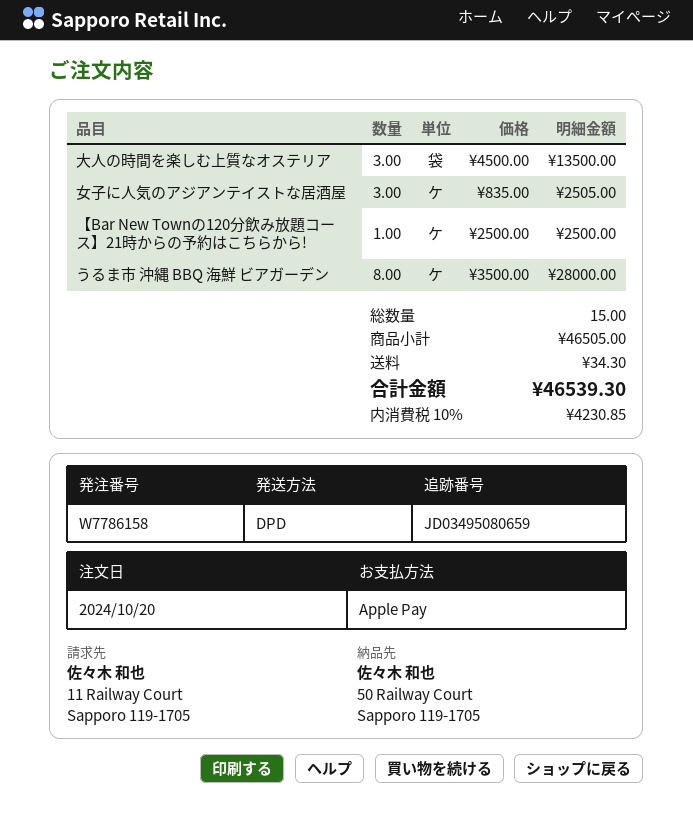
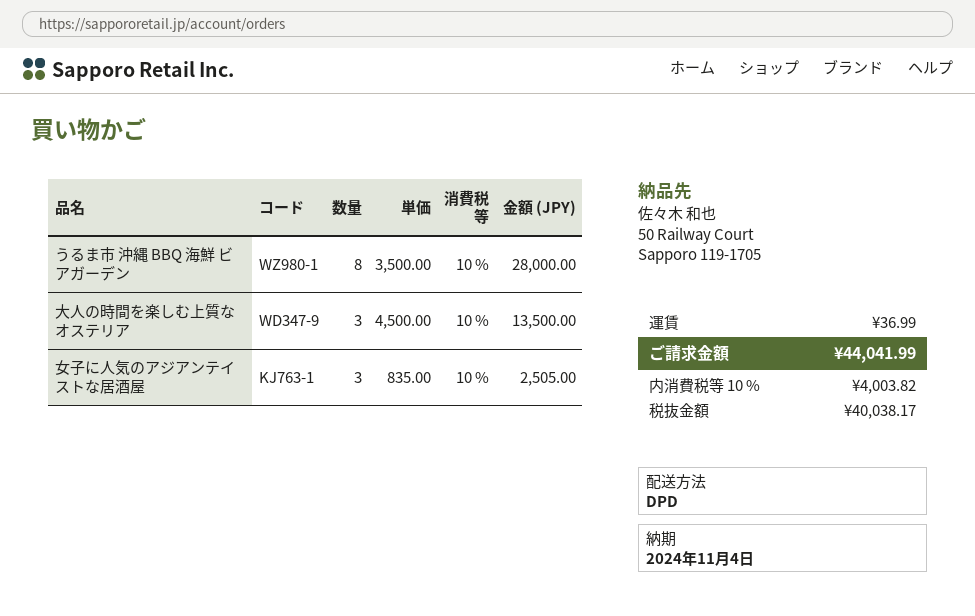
【Bar New Townの120分飲み放題コース】21時からの予約はこちらから!: 1 x 2500.00 = 2500.00 -> none
shipping: 34.30 -> 36.99
tax: 10% = 4230.85 -> 10% = 4003.82
total: 46539.30 -> 44041.99

